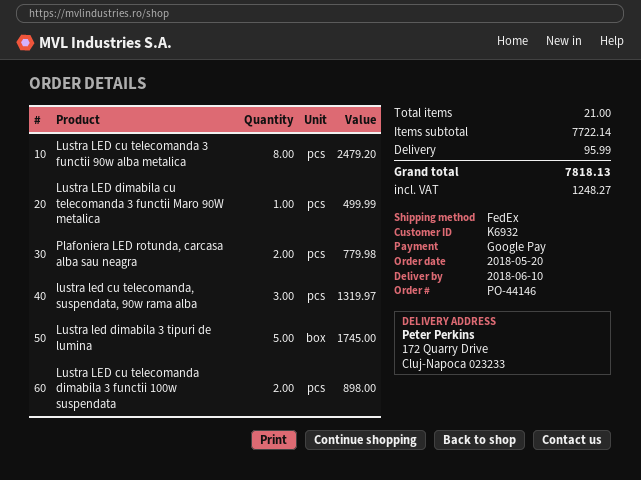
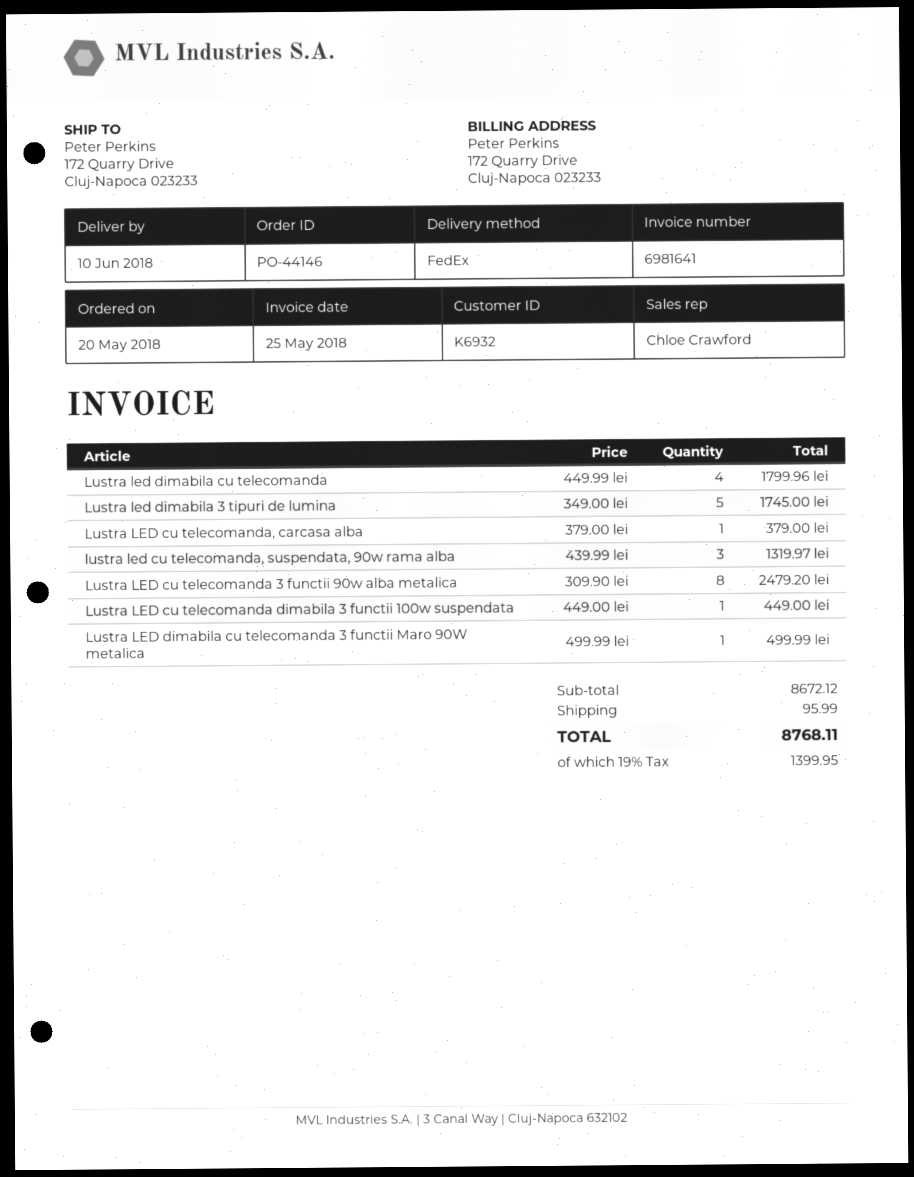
Plafoniera LED rotunda, carcasa alba sau neagra: 2 for 779.98 -> none
Lustra LED cu telecomanda dimabila 3 functii 100w suspendata: 2 for 898.00 -> 1 for 449.00
Lustra led dimabila cu telecomanda: none -> 4 for 1799.96
Lustra LED cu telecomanda, carcasa alba: none -> 1 for 379.00
subtotal: 7722.14 -> 8672.12
tax: 1248.27 -> 1399.95
total: 7818.13 -> 8768.11

